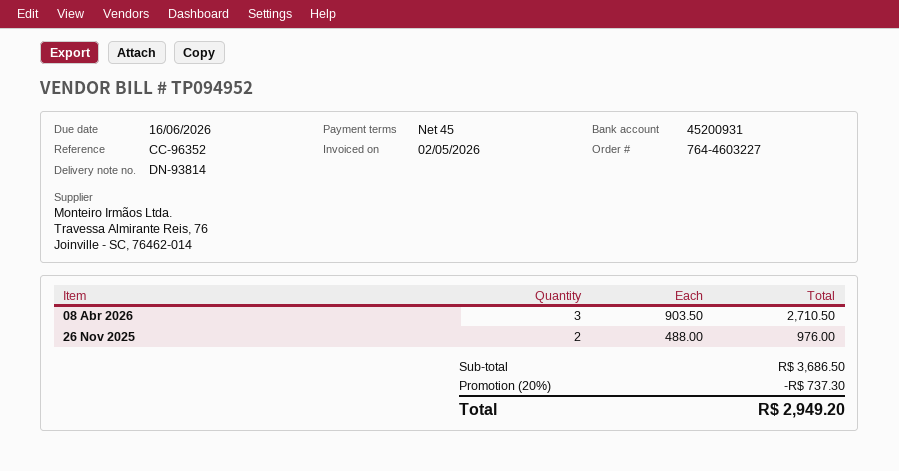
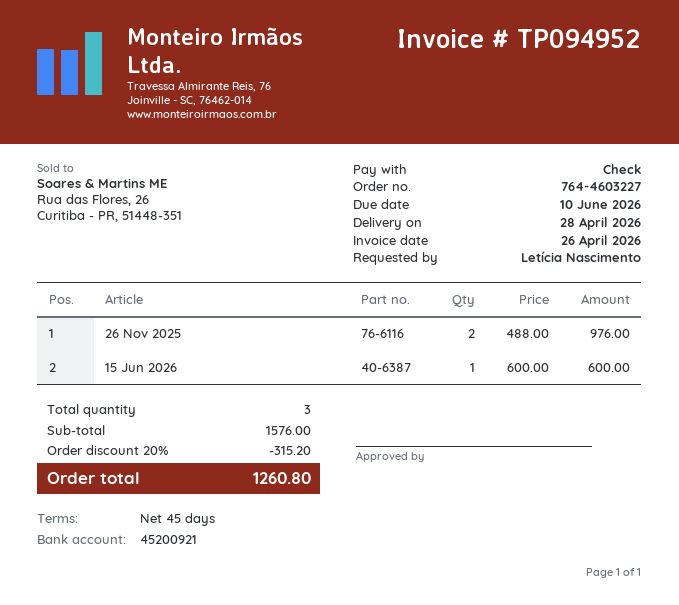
invoice date: 2026-05-02 -> 2026-04-26
due date: 2026-06-16 -> 2026-06-10
bank account: 45200931 -> 45200921
08 Abr 2026: 3 x 903.50 = 2710.50 -> none
15 Jun 2026: none -> 1 x 600.00 = 600.00
subtotal: 3686.50 -> 1576.00
discount: 20% = 737.30 -> 20% = 315.20
total: 2949.20 -> 1260.80

